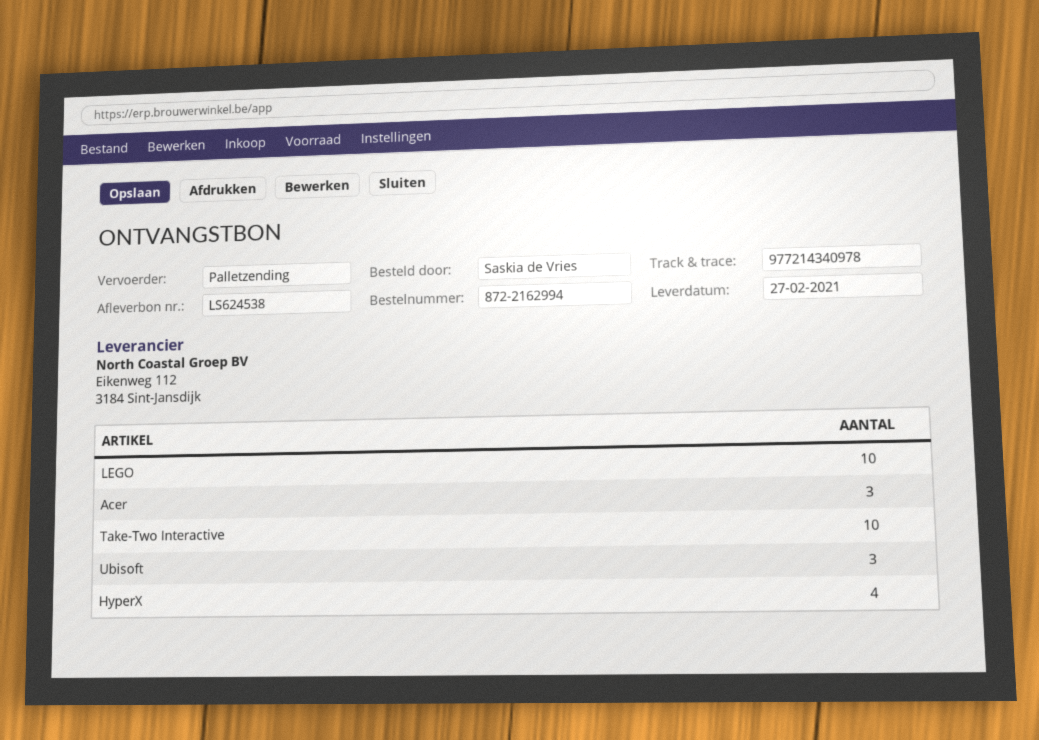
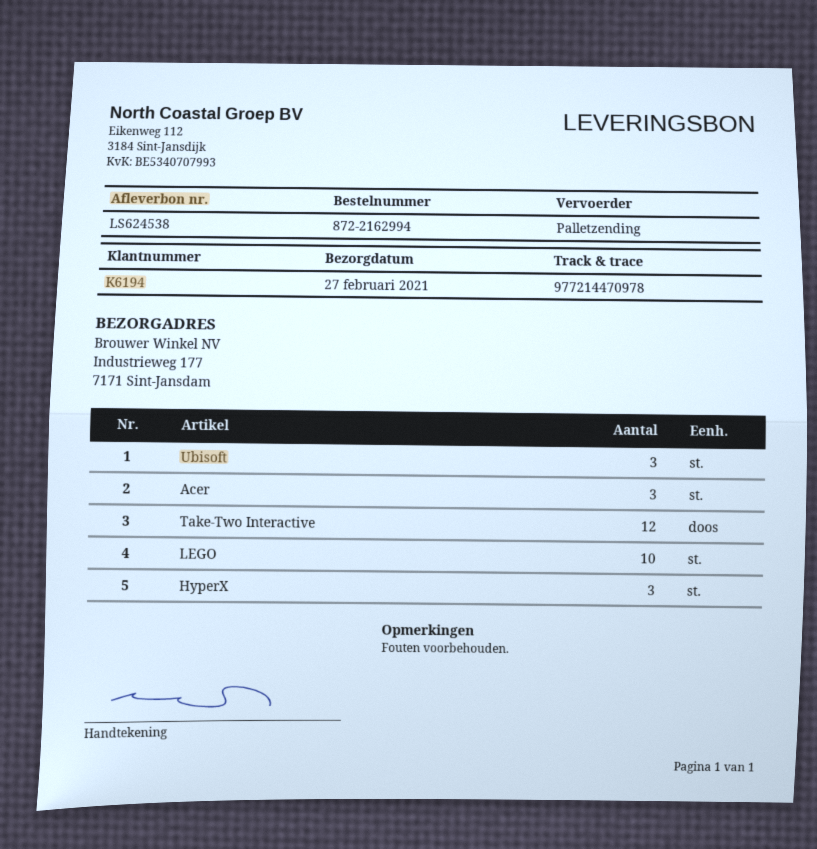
tracking number: 977214340978 -> 977214470978
Take-Two Interactive: 10 -> 12
HyperX: 4 -> 3

